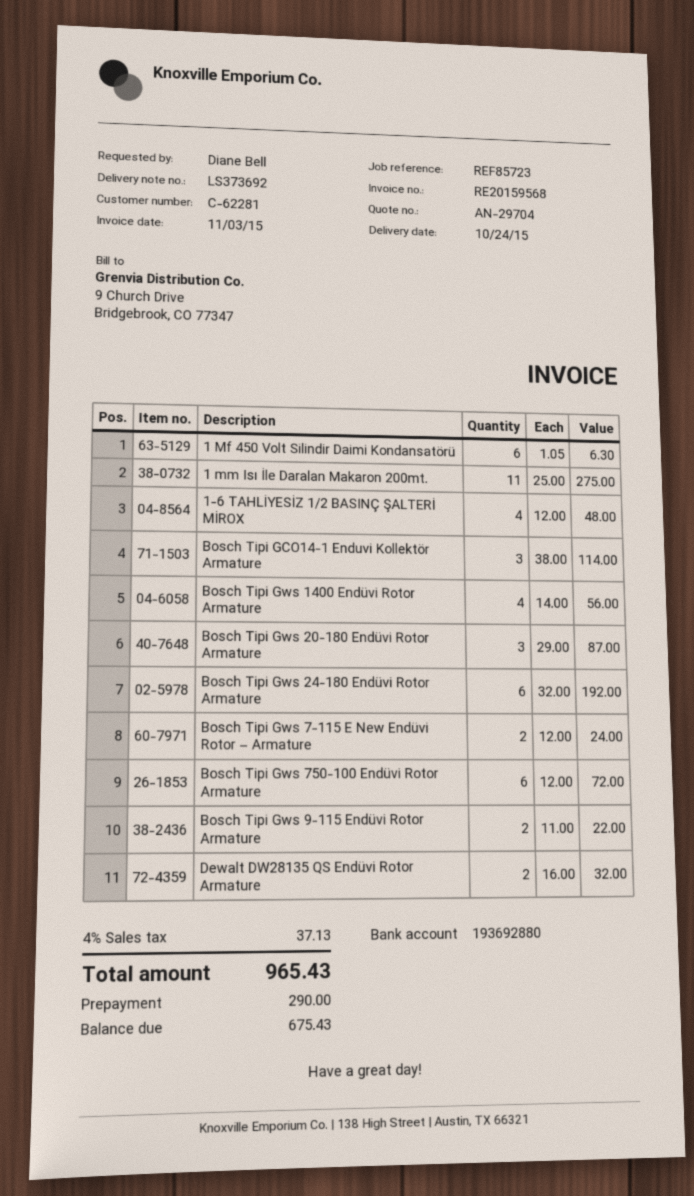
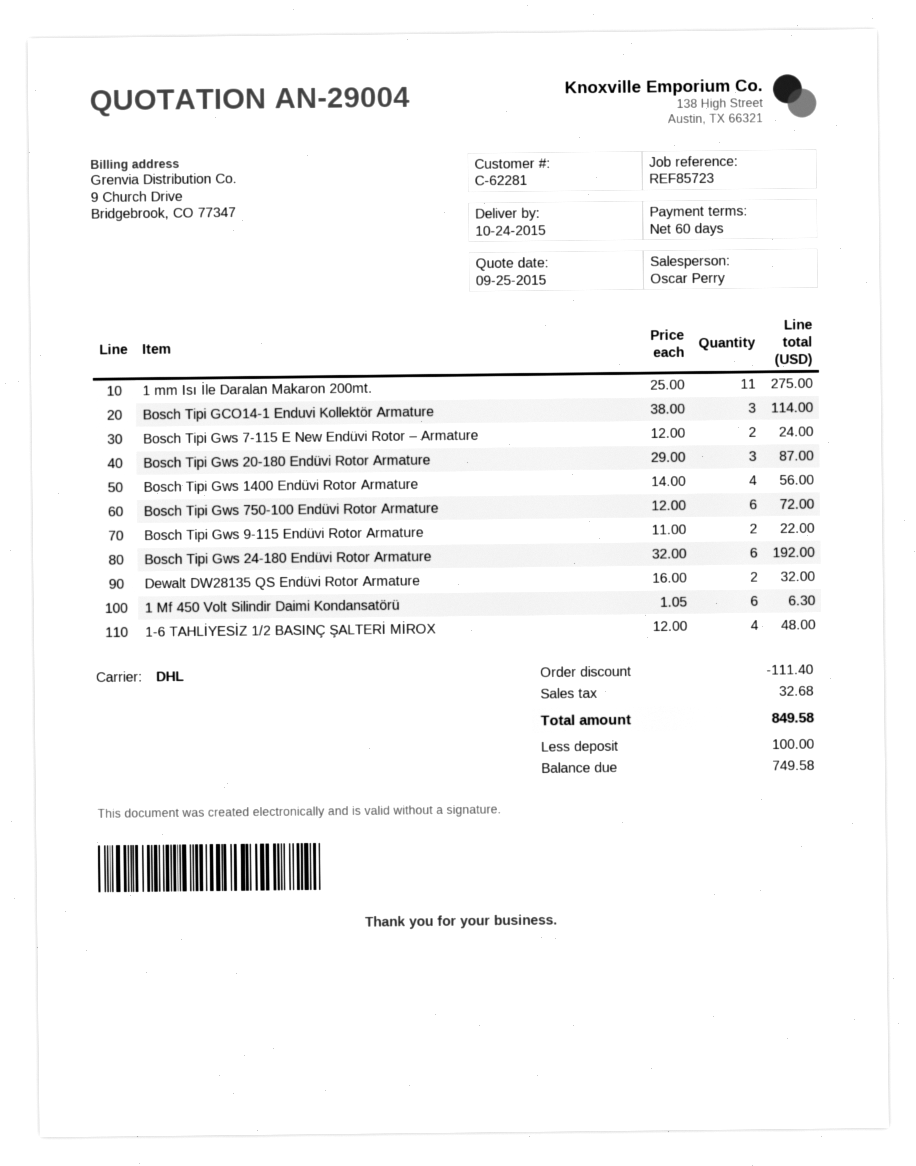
quote number: AN-29704 -> AN-29004
discount: none -> 111.40
tax: 37.13 -> 32.68
total: 965.43 -> 849.58
deposit: 290.00 -> 100.00
balance: 675.43 -> 749.58

